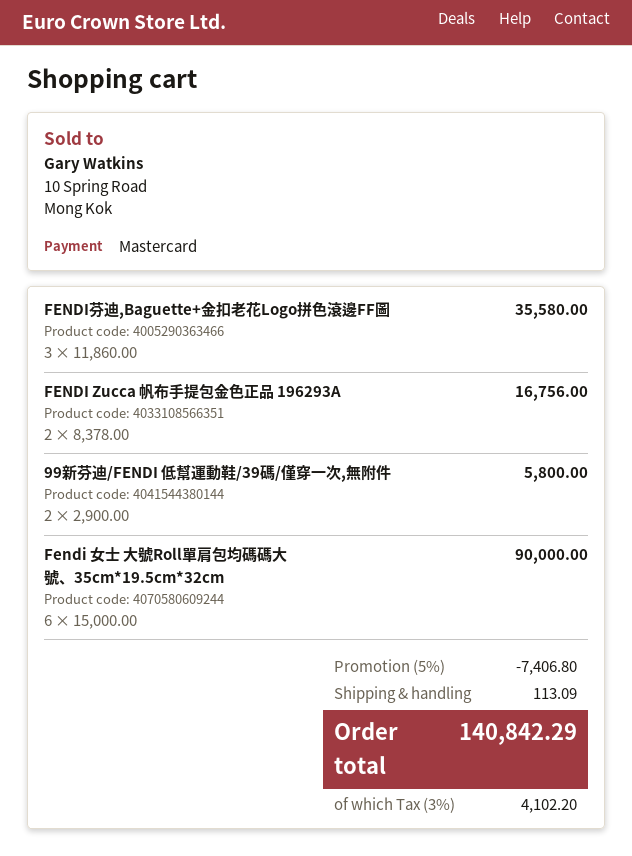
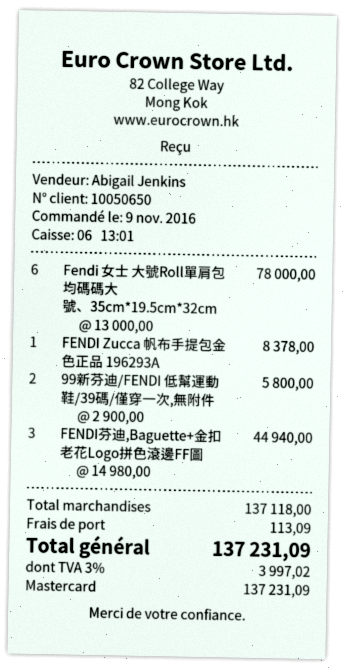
FENDI芬迪,Baguette+金扣老花Logo拼色滾邊FF圖: 3 x 11860.00 = 35580.00 -> 3 x 14980.00 = 44940.00
FENDI Zucca 帆布手提包金色正品 196293A: 2 x 8378.00 = 16756.00 -> 1 x 8378.00 = 8378.00
Fendi 女士 大號Roll單肩包均碼碼大號、35cm*19.5cm*32cm: 6 x 15000.00 = 90000.00 -> 6 x 13000.00 = 78000.00
discount: 5% = 7406.80 -> none
tax: 3% = 4102.20 -> 3% = 3997.02
total: 140842.29 -> 137231.09

